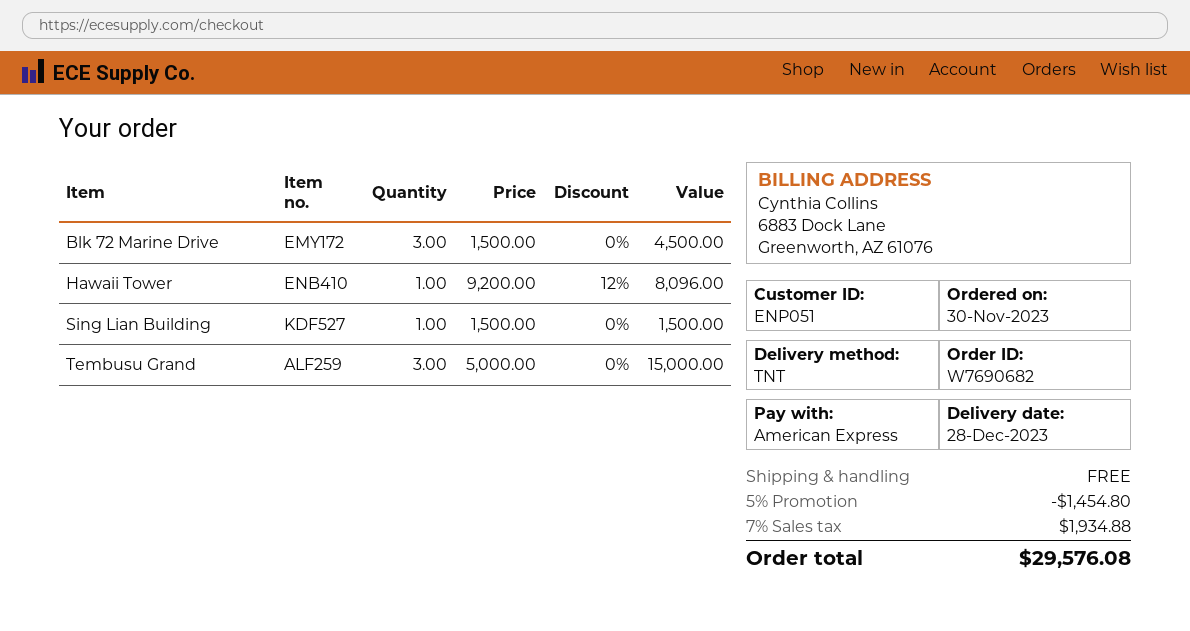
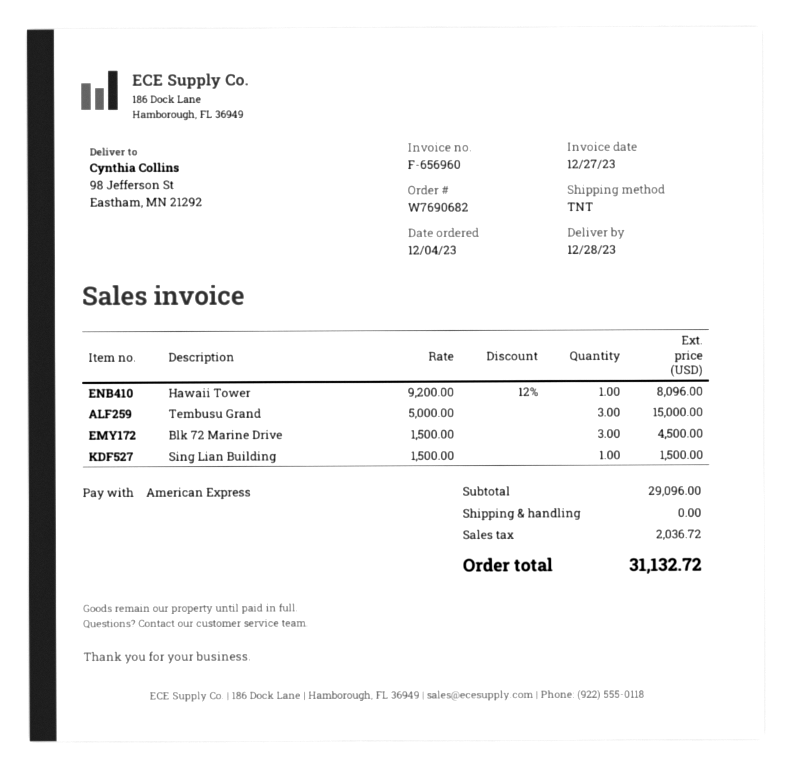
order date: 2023-11-30 -> 2023-12-04
discount: 5% = 1454.80 -> none
tax: 1934.88 -> 2036.72
total: 29576.08 -> 31132.72

